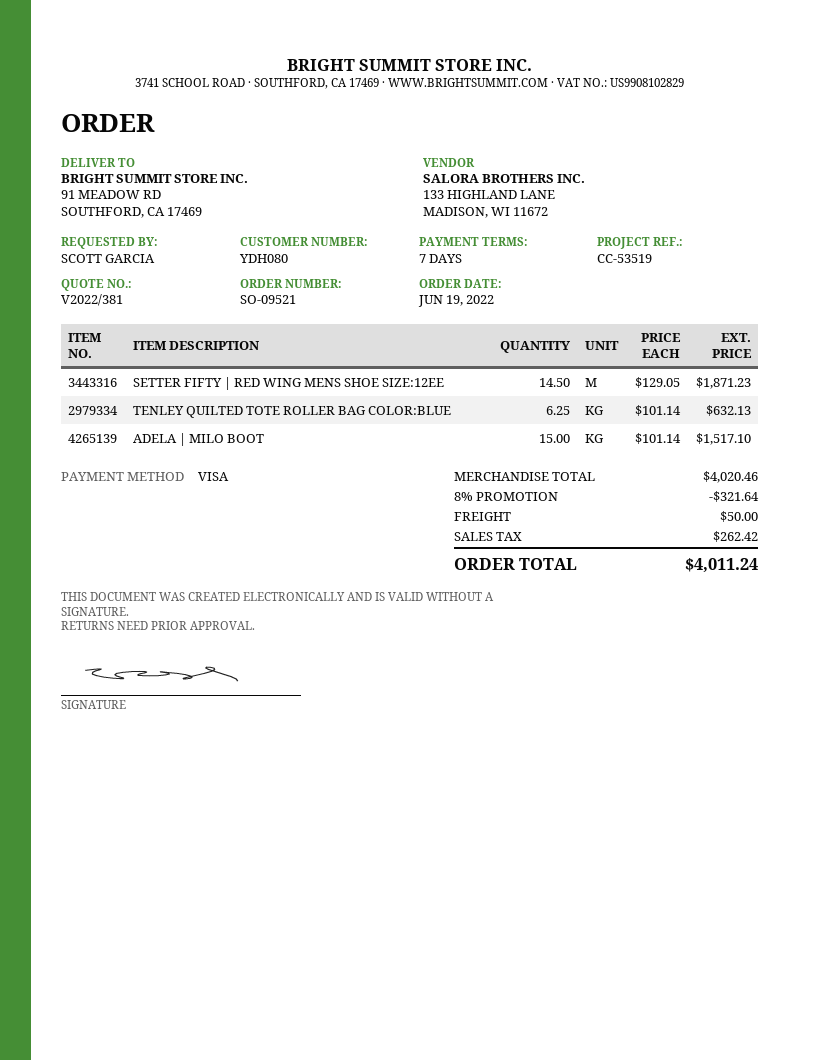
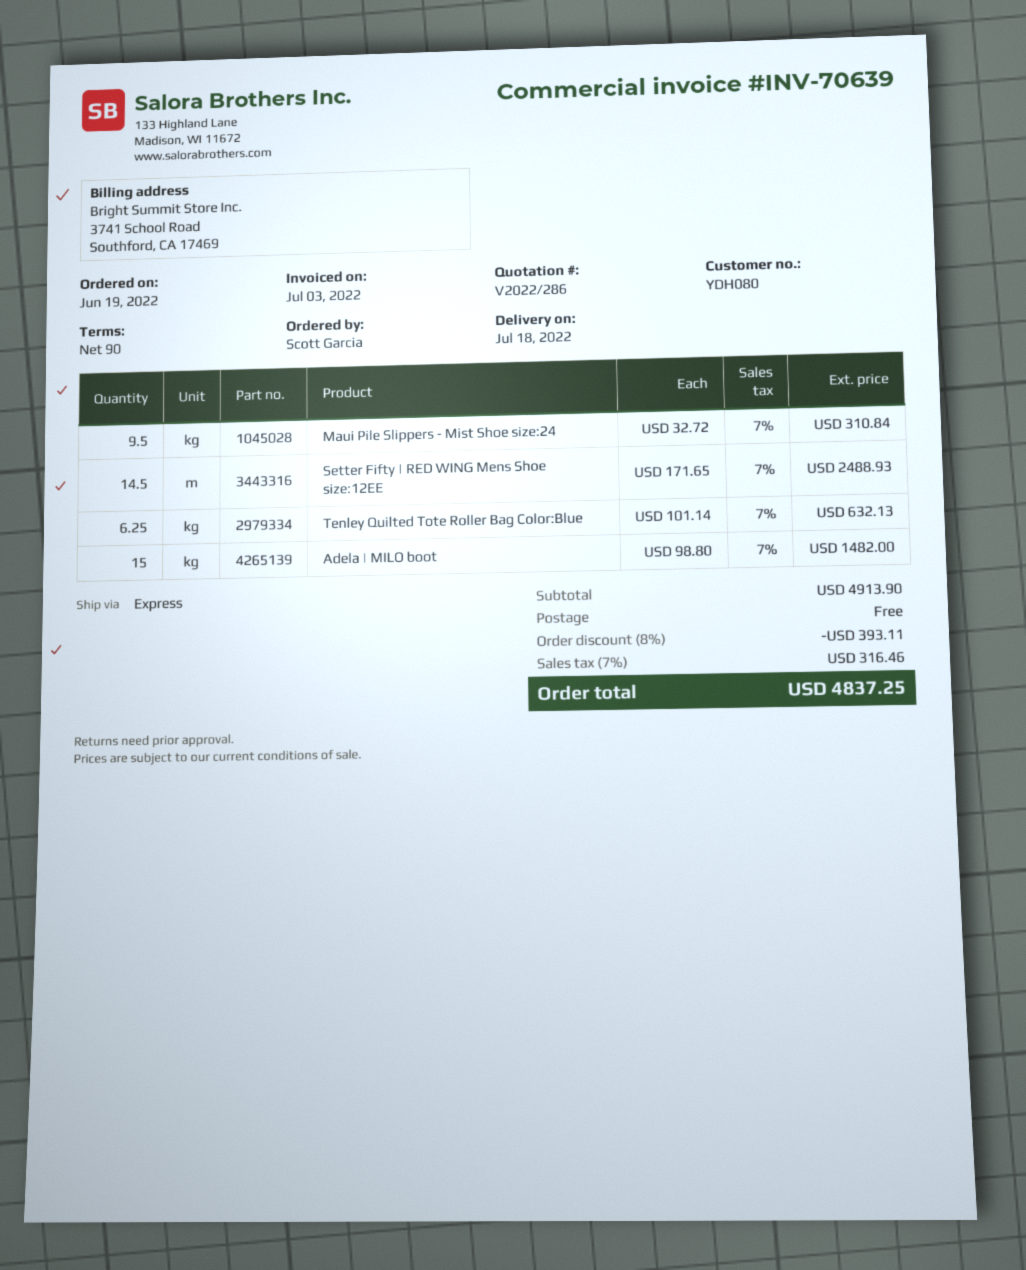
quote number: V2022/381 -> V2022/286
payment terms: 7 days -> 90 days
SETTER FIFTY | RED WING MENS SHOE SIZE:12EE: 14.5 x 129.05 = 1871.23 -> 14.5 x 171.65 = 2488.93
ADELA | MILO BOOT: 15 x 101.14 = 1517.10 -> 15 x 98.80 = 1482.00
Maui Pile Slippers - Mist Shoe size:24: none -> 9.5 x 32.72 = 310.84
subtotal: 4020.46 -> 4913.90
discount: 8% = 321.64 -> 8% = 393.11
shipping: 50.00 -> 0.00
tax: 262.42 -> 316.46
total: 4011.24 -> 4837.25

